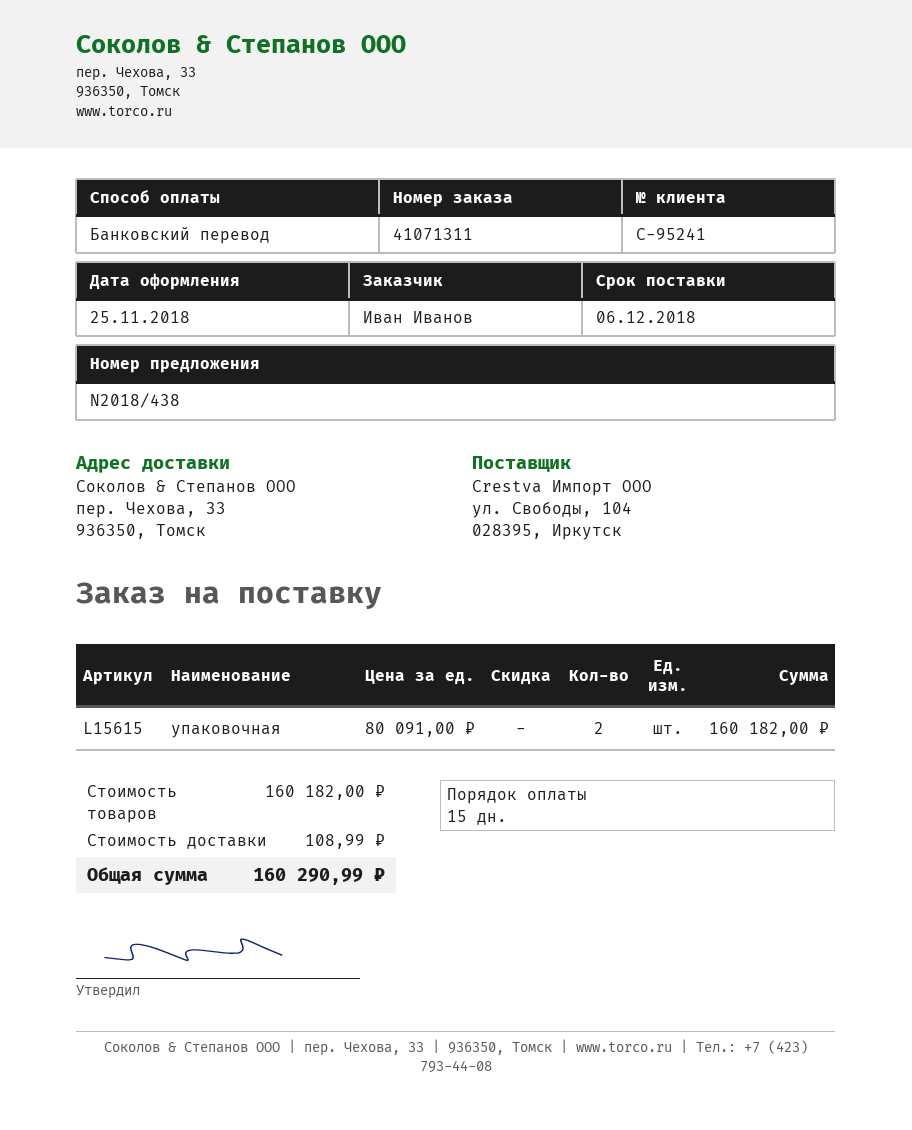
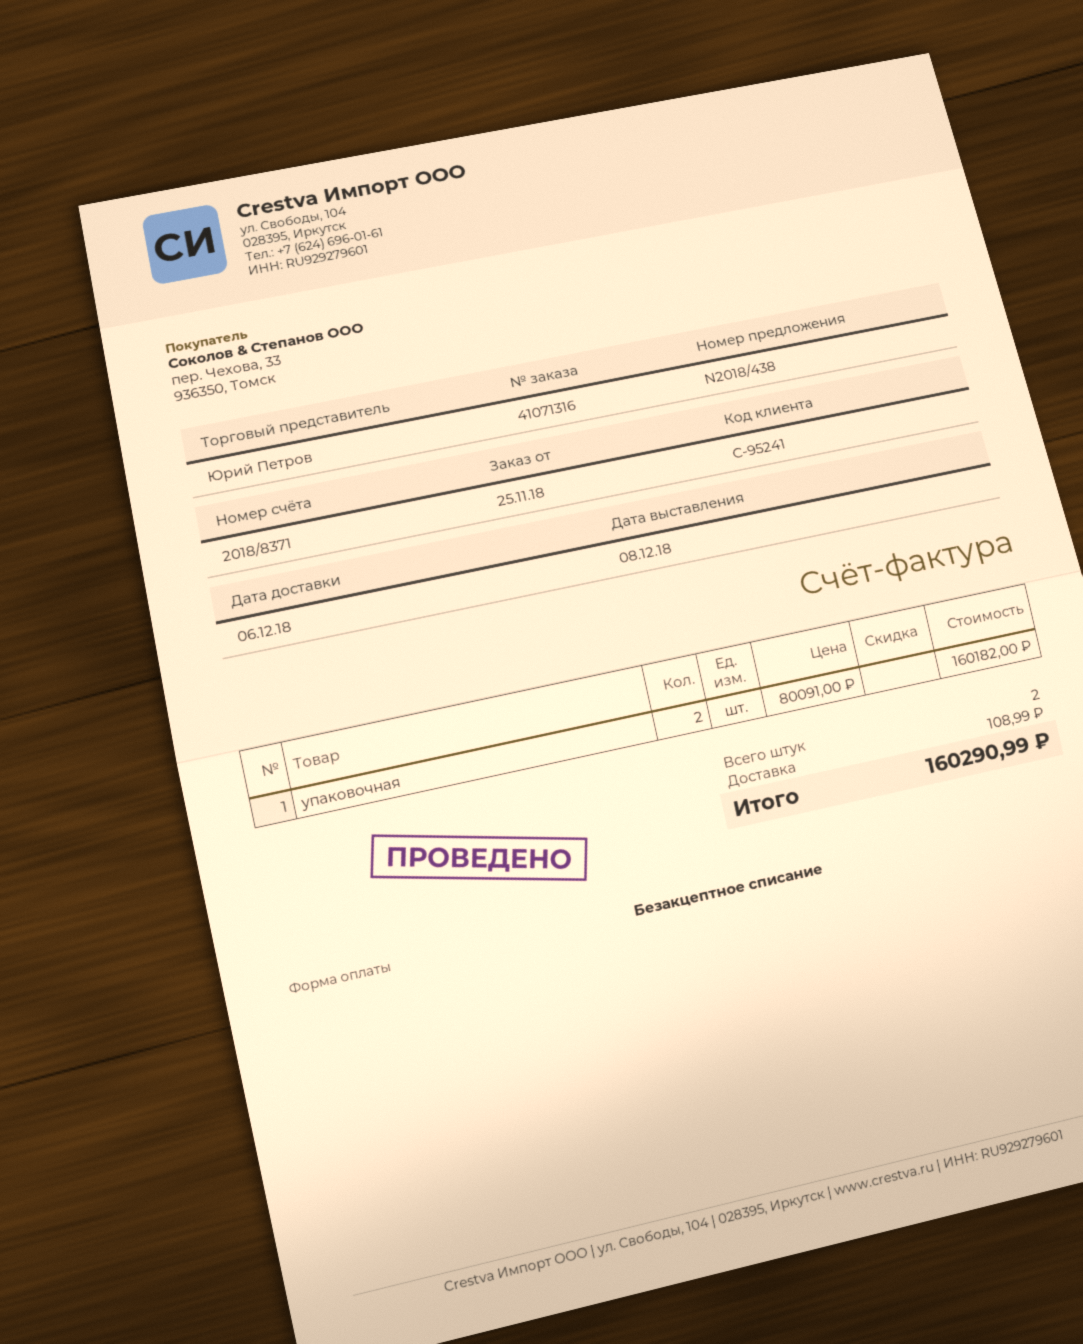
order number: 41071311 -> 41071316
payment method: bank transfer -> direct debit

